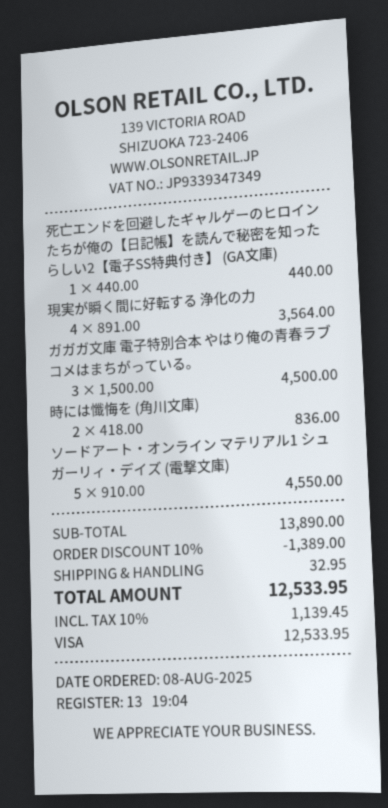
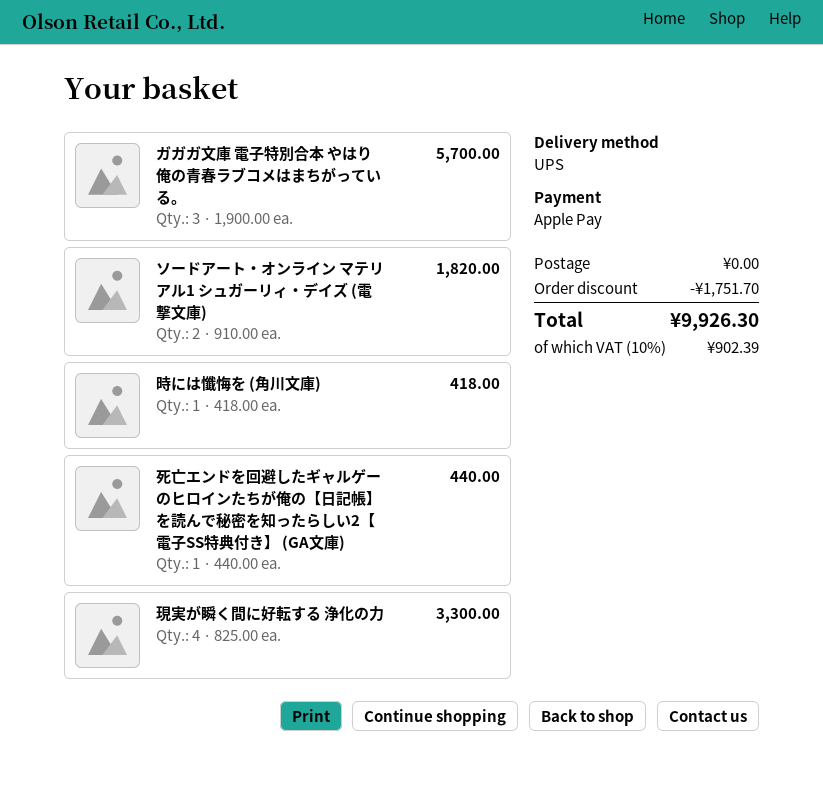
payment method: Visa -> Apple Pay
現実が瞬く間に好転する 浄化の力: 4 x 891.00 = 3564.00 -> 4 x 825.00 = 3300.00
ガガガ文庫 電子特別合本 やはり俺の青春ラブコメはまちがっている。: 3 x 1500.00 = 4500.00 -> 3 x 1900.00 = 5700.00
時には懺悔を (角川文庫): 2 x 418.00 = 836.00 -> 1 x 418.00 = 418.00
ソードアート・オンライン マテリアル1 シュガーリィ・デイズ (電撃文庫): 5 x 910.00 = 4550.00 -> 2 x 910.00 = 1820.00
discount: 1389.00 -> 1751.70
shipping: 32.95 -> 0.00
tax: 10% = 1139.45 -> 10% = 902.39
total: 12533.95 -> 9926.30

